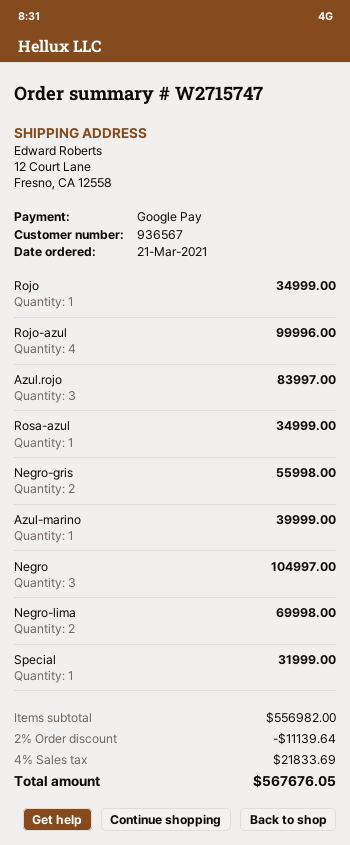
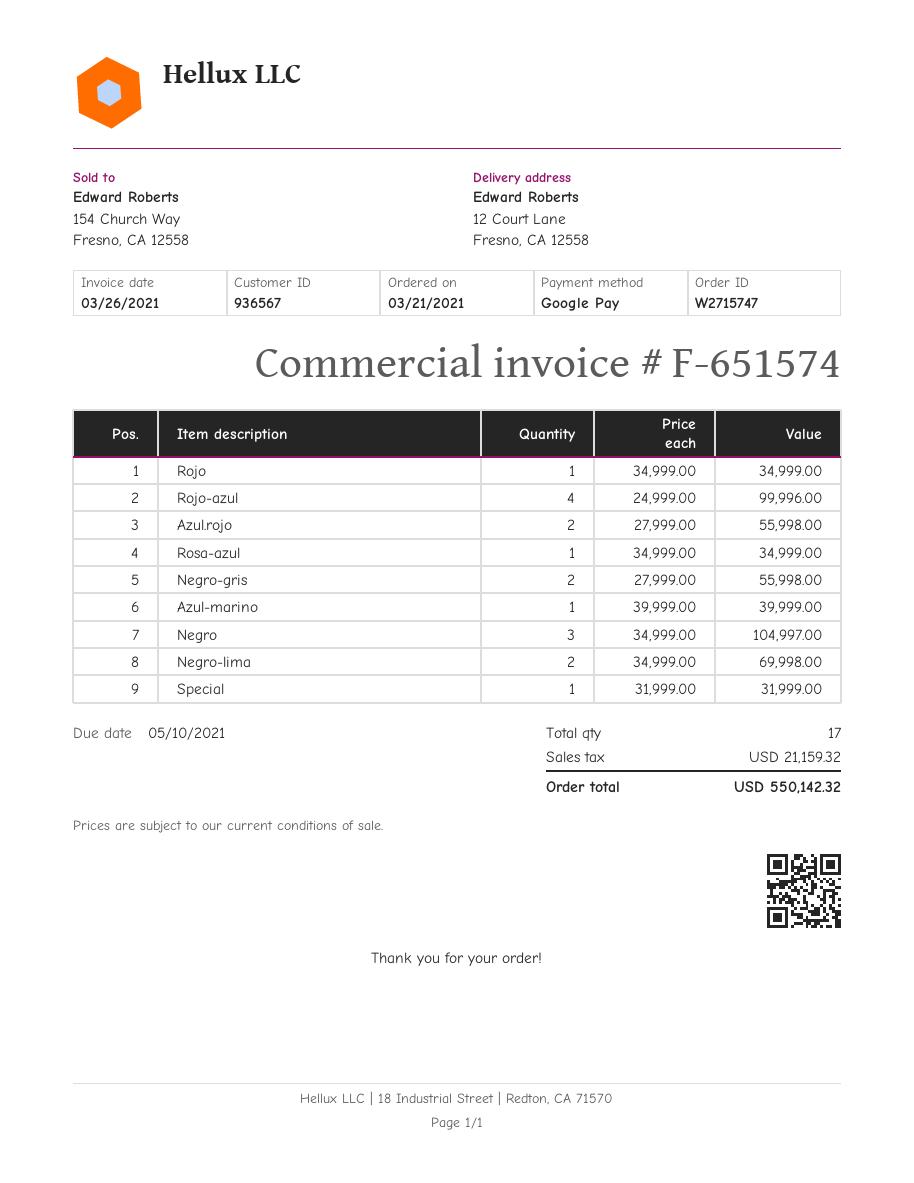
Azul.rojo: 3 for 83997.00 -> 2 for 55998.00
discount: 2% = 11139.64 -> none
tax: 21833.69 -> 21159.32
total: 567676.05 -> 550142.32

